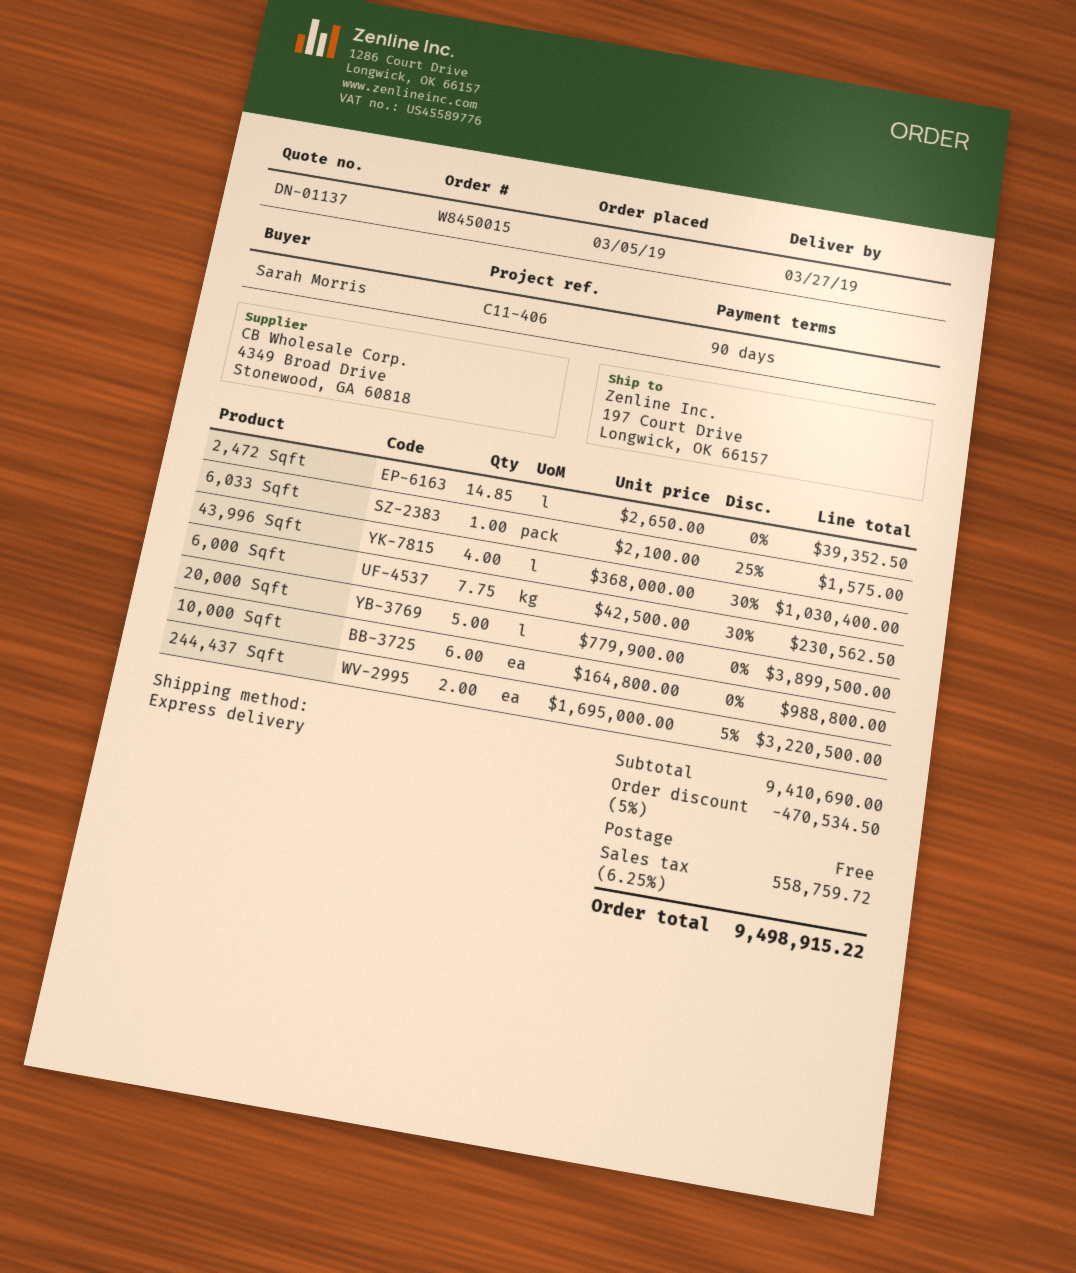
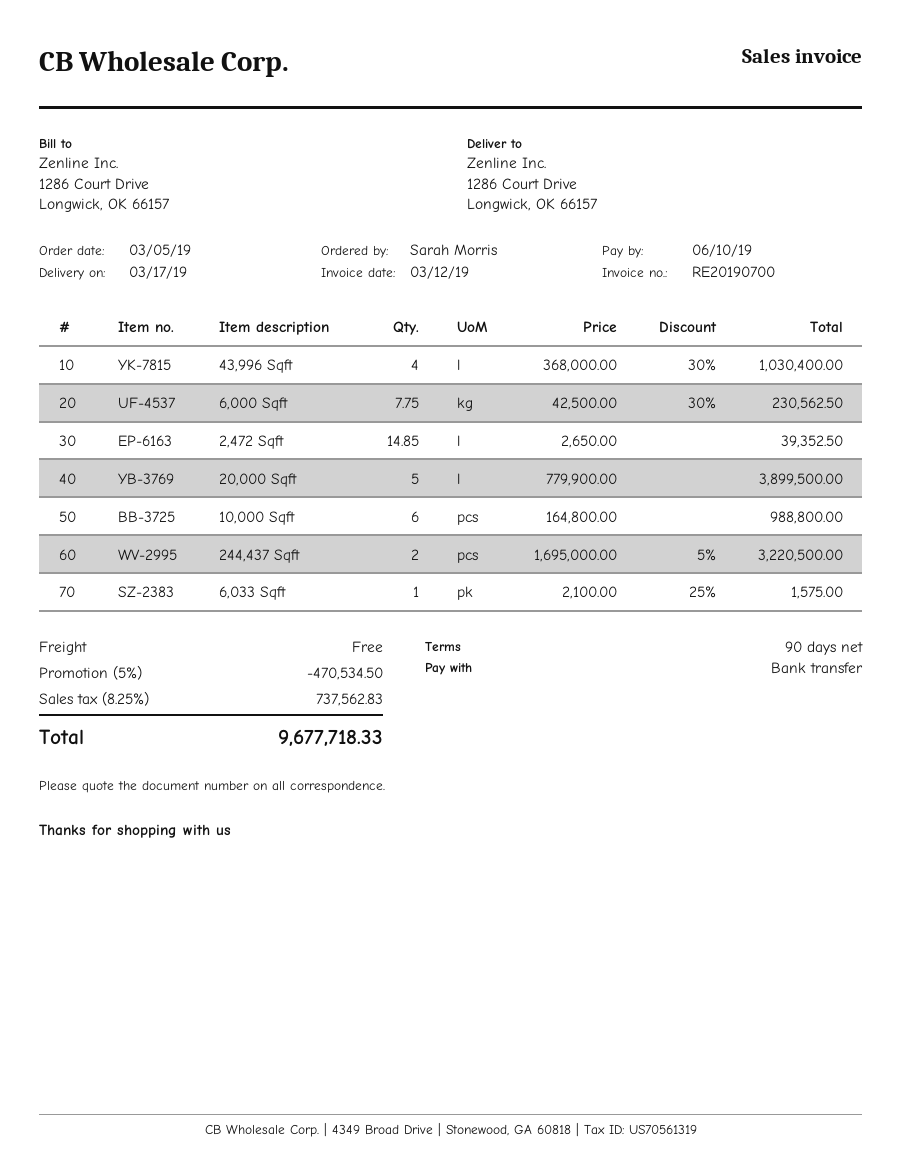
delivery date: 2019-03-27 -> 2019-03-17
ship to: 197 Court Drive, Longwick, OK 66157 -> 1286 Court Drive, Longwick, OK 66157
tax: 6.25% = 558759.72 -> 8.25% = 737562.83
total: 9498915.22 -> 9677718.33

